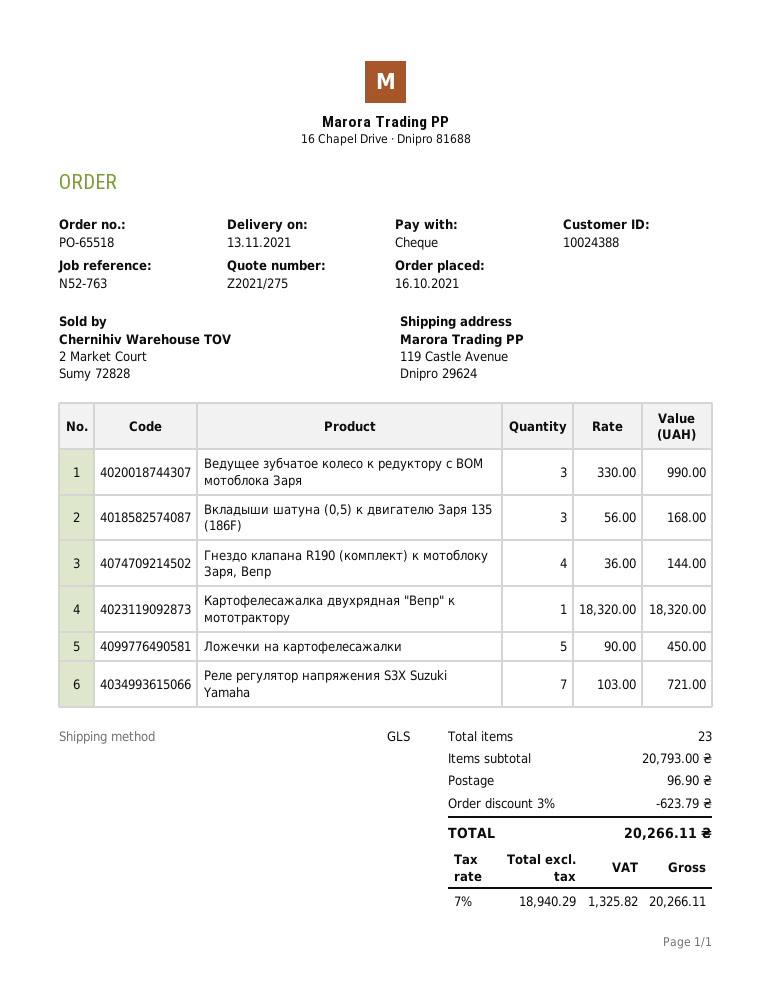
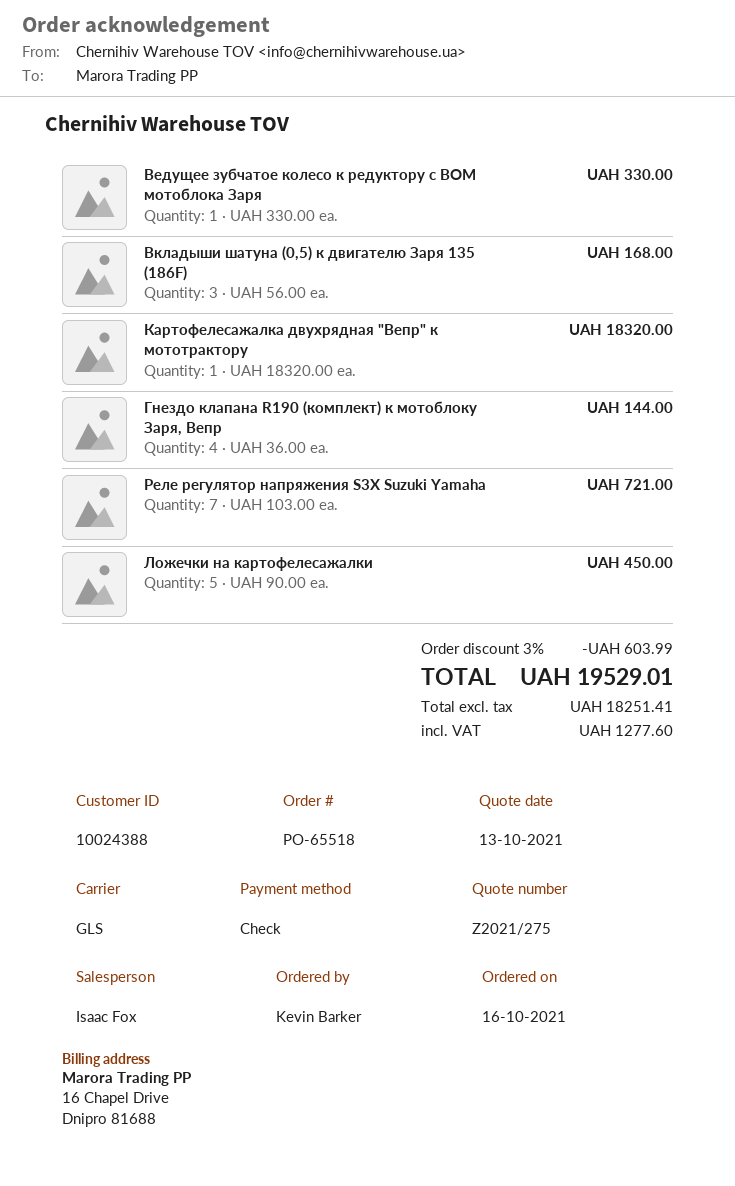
Ведущее зубчатое колесо к редуктору с ВОМ мотоблока Заря: 3 x 330.00 = 990.00 -> 1 x 330.00 = 330.00
discount: 3% = 623.79 -> 3% = 603.99
shipping: 96.90 -> none
net: 18940.29 -> 18251.41
tax: 1325.82 -> 1277.60
total: 20266.11 -> 19529.01

